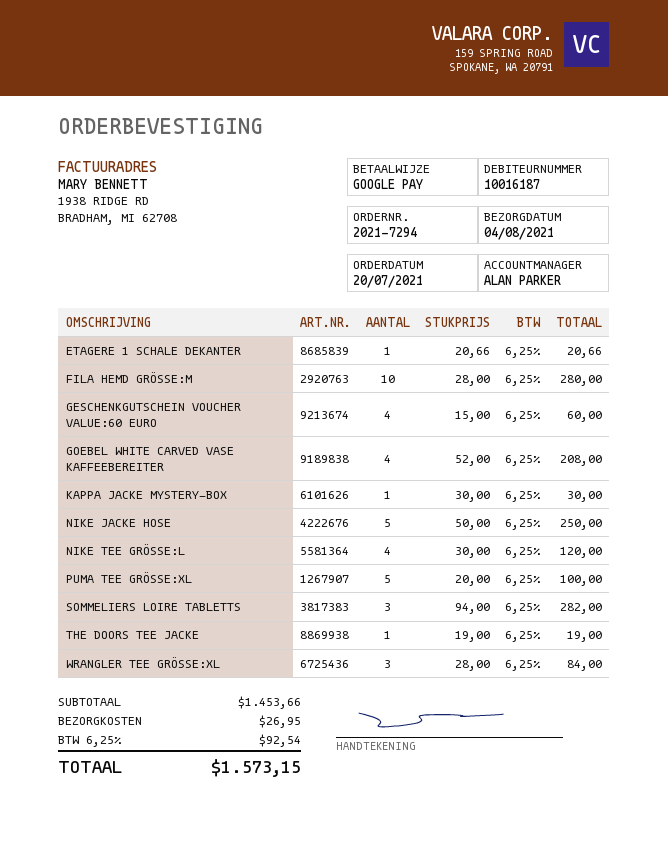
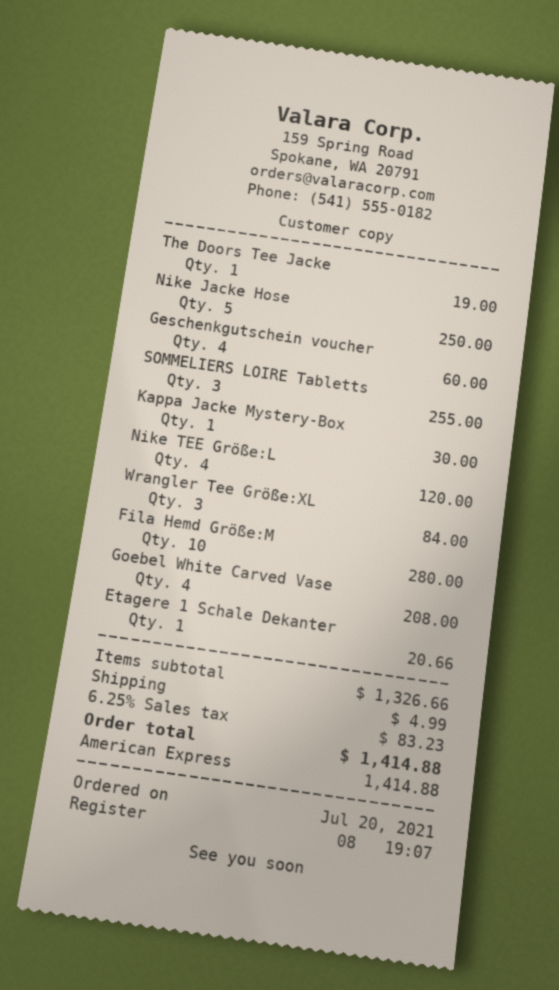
payment method: Google Pay -> American Express
PUMA TEE GRÖSSE:XL: 5 for 100.00 -> none
SOMMELIERS LOIRE TABLETTS: 3 for 282.00 -> 3 for 255.00
subtotal: 1453.66 -> 1326.66
shipping: 26.95 -> 4.99
tax: 6.25% = 92.54 -> 6.25% = 83.23
total: 1573.15 -> 1414.88

